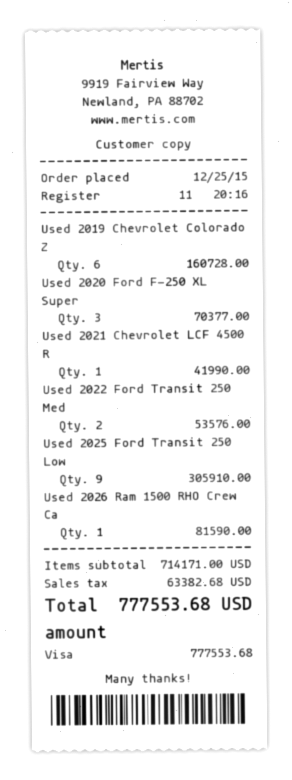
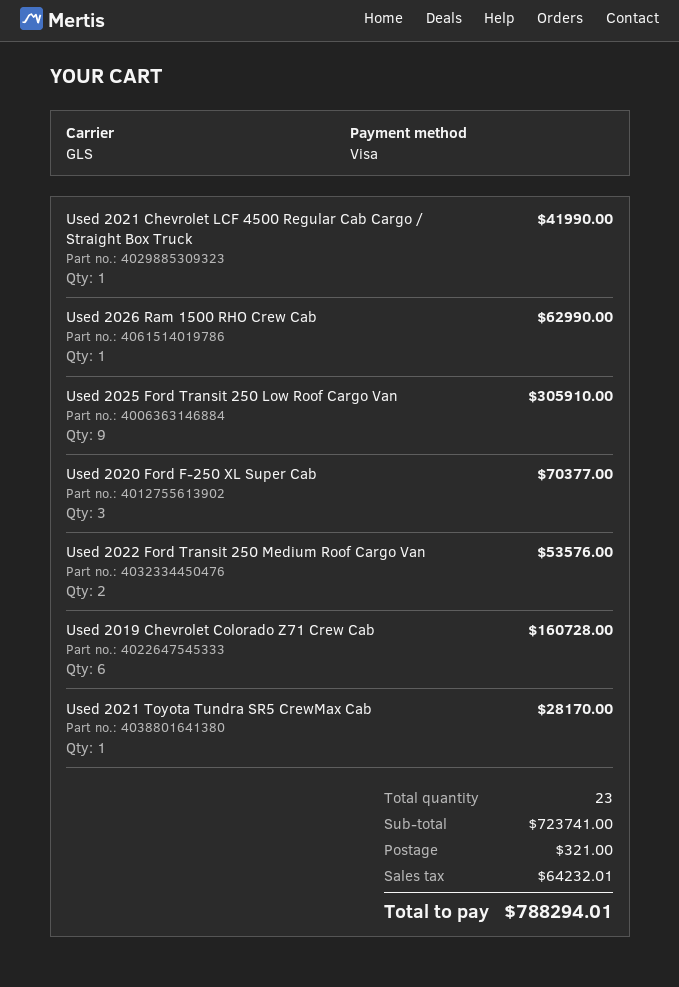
Used 2026 Ram 1500 RHO Crew Ca: 1 for 81590.00 -> 1 for 62990.00
Used 2021 Toyota Tundra SR5 CrewMax Cab: none -> 1 for 28170.00
subtotal: 714171.00 -> 723741.00
shipping: none -> 321.00
tax: 63382.68 -> 64232.01
total: 777553.68 -> 788294.01

